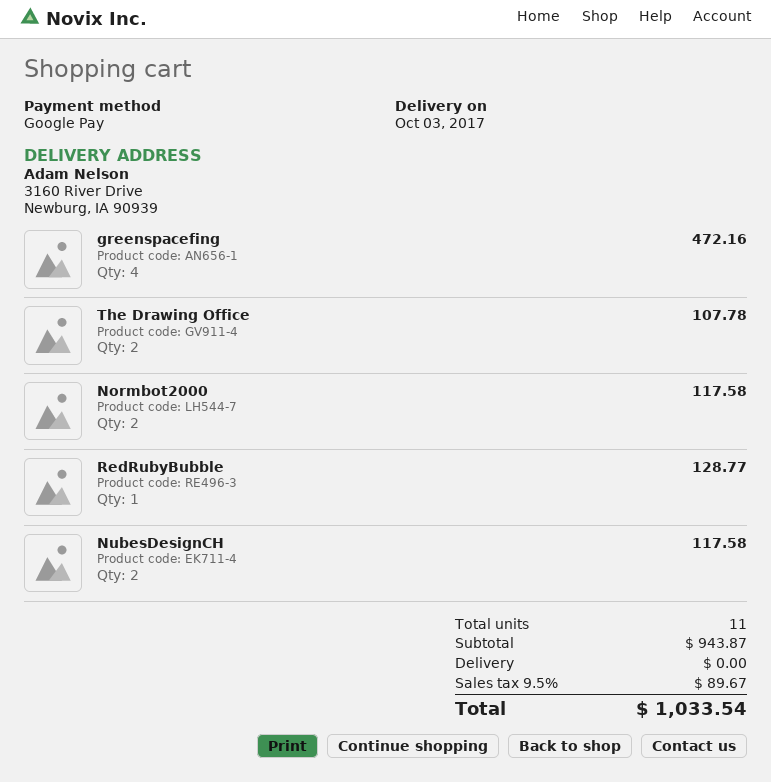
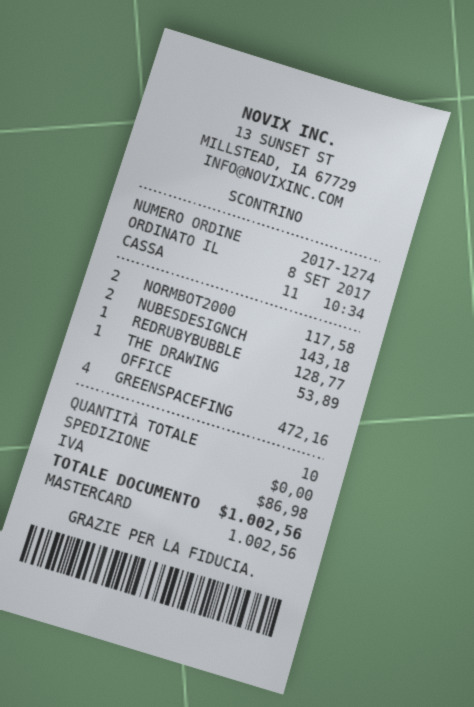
payment method: Google Pay -> Mastercard
The Drawing Office: 2 for 107.78 -> 1 for 53.89
NubesDesignCH: 2 for 117.58 -> 2 for 143.18
total quantity: 11 -> 10
tax: 89.67 -> 86.98
total: 1033.54 -> 1002.56

